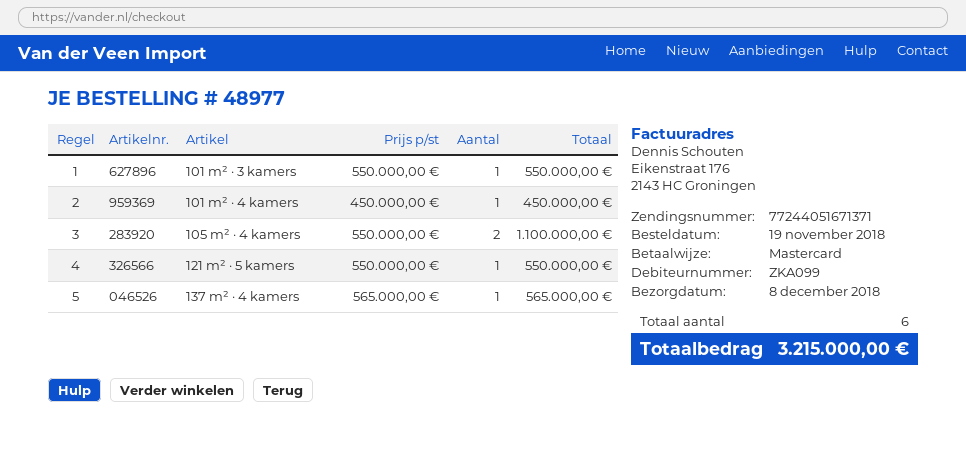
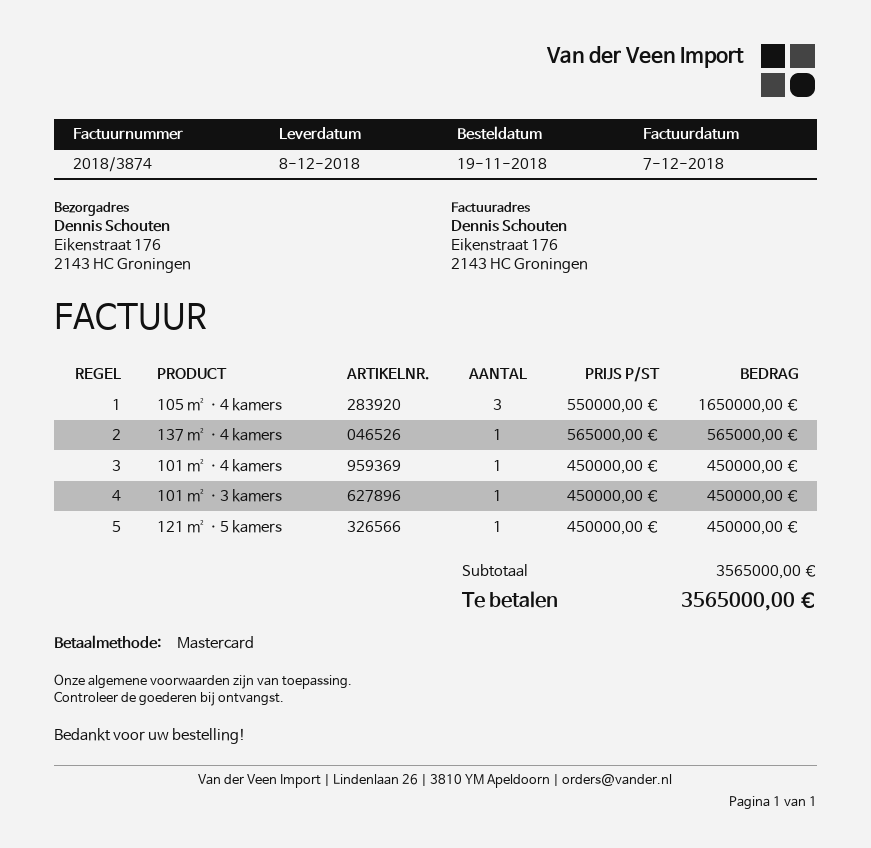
101 m² · 3 kamers: 1 x 550000.00 = 550000.00 -> 1 x 450000.00 = 450000.00
105 m² · 4 kamers: 2 x 550000.00 = 1100000.00 -> 3 x 550000.00 = 1650000.00
121 m² · 5 kamers: 1 x 550000.00 = 550000.00 -> 1 x 450000.00 = 450000.00
total: 3215000.00 -> 3565000.00

